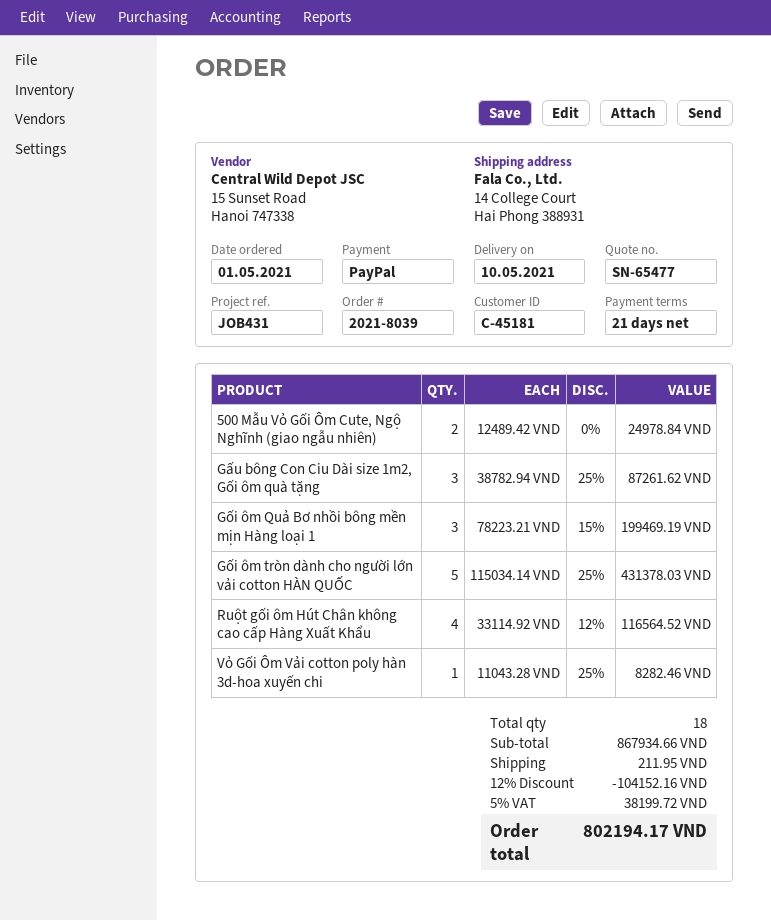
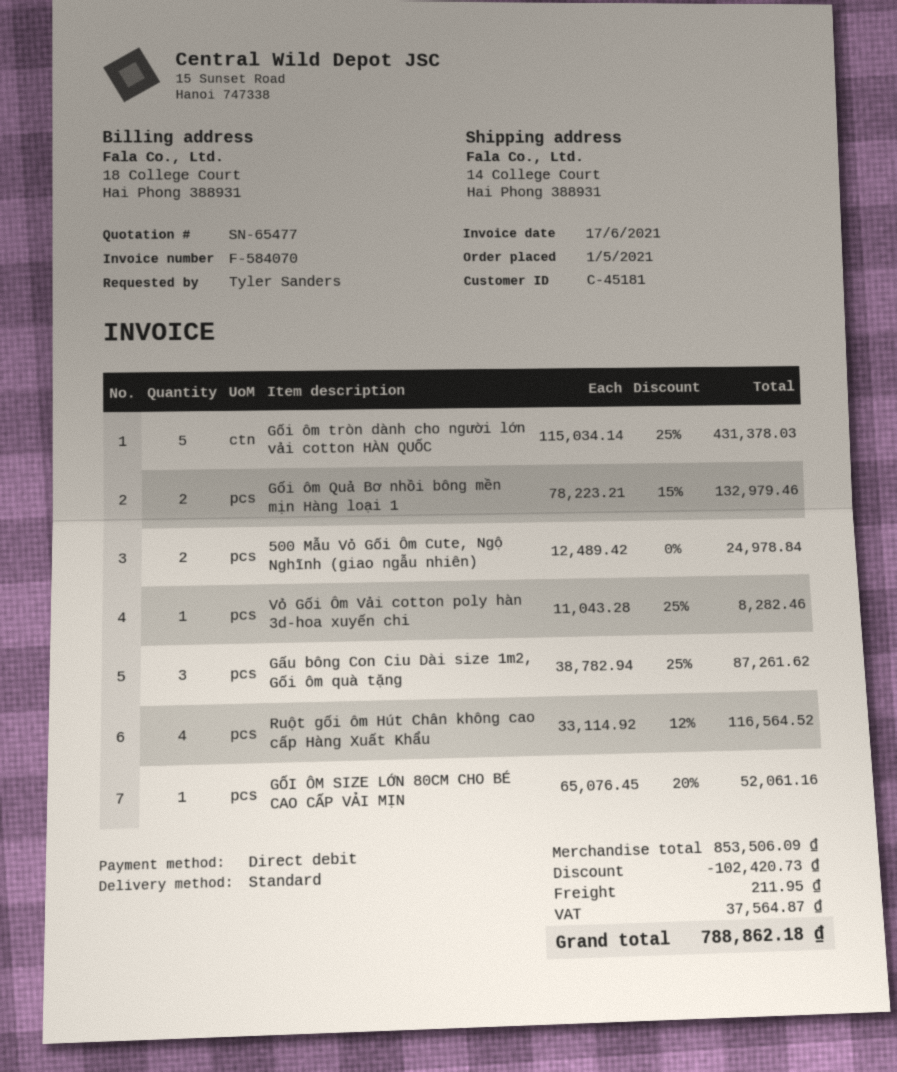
payment method: PayPal -> direct debit
Gối ôm Quả Bơ nhồi bông mền mịn Hàng loại 1: 3 x 78223.21 - 15% = 199469.19 -> 2 x 78223.21 - 15% = 132979.46
GỐI ÔM SIZE LỚN 80CM CHO BÉ CAO CẤP VẢI MỊN: none -> 1 x 65076.45 - 20% = 52061.16
subtotal: 867934.66 -> 853506.09
discount: 104152.16 -> 102420.73
tax: 38199.72 -> 37564.87
total: 802194.17 -> 788862.18

